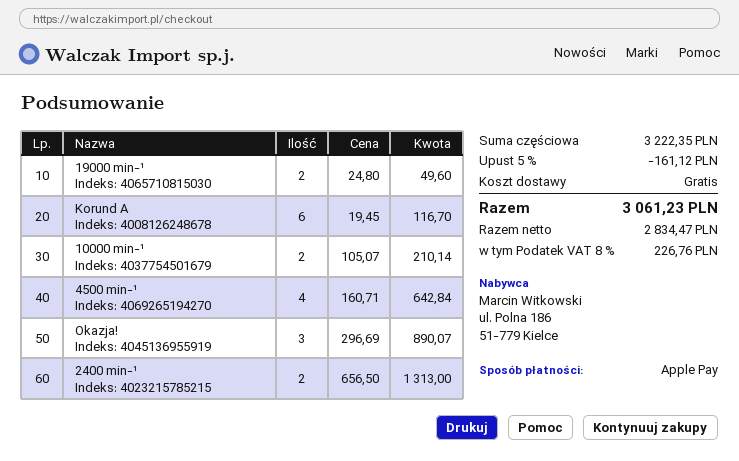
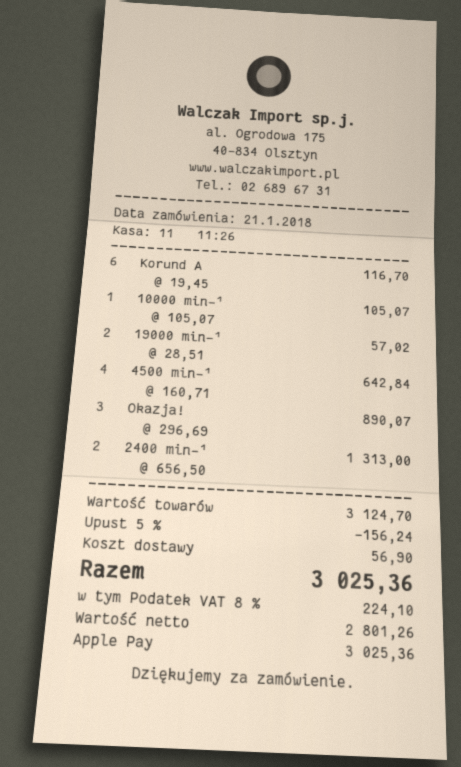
19000 min-¹: 2 x 24.80 = 49.60 -> 2 x 28.51 = 57.02
10000 min-¹: 2 x 105.07 = 210.14 -> 1 x 105.07 = 105.07
subtotal: 3222.35 -> 3124.70
discount: 5% = 161.12 -> 5% = 156.24
shipping: 0.00 -> 56.90
net: 2834.47 -> 2801.26
tax: 8% = 226.76 -> 8% = 224.10
total: 3061.23 -> 3025.36

